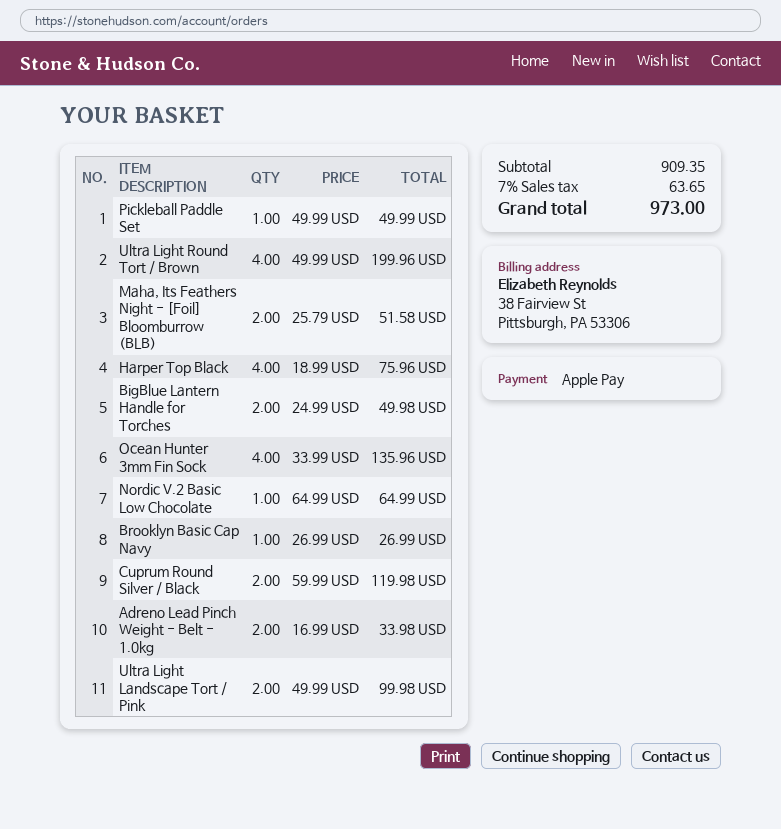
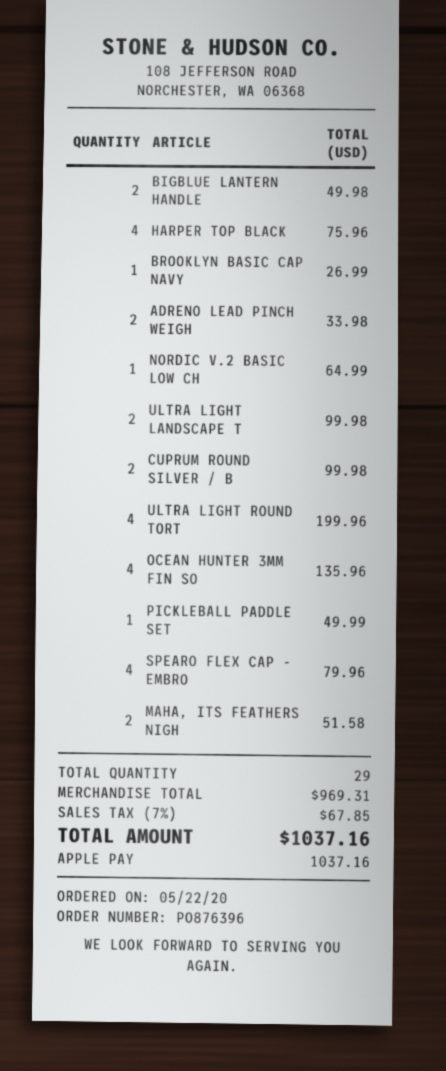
Cuprum Round Silver / Black: 2 for 119.98 -> 2 for 99.98
SPEARO FLEX CAP - EMBRO: none -> 4 for 79.96
subtotal: 909.35 -> 969.31
tax: 7% = 63.65 -> 7% = 67.85
total: 973.00 -> 1037.16

